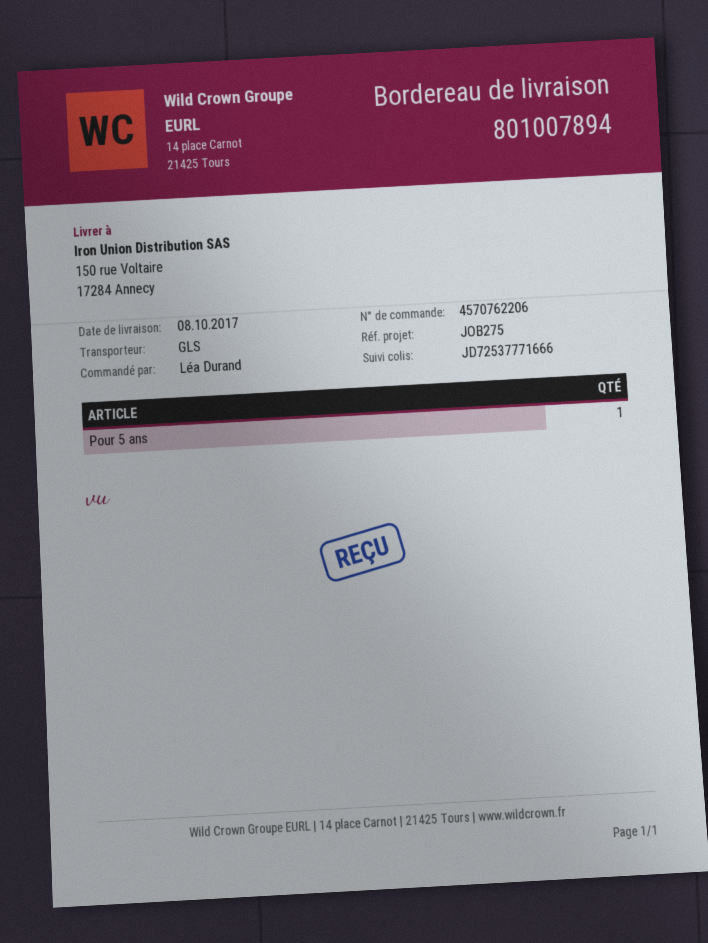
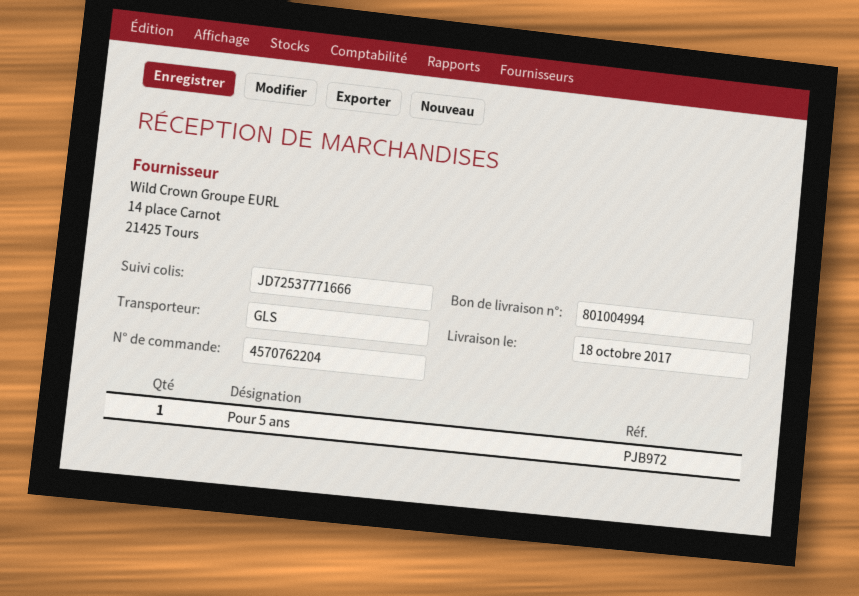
order number: 4570762206 -> 4570762204
delivery note number: 801007894 -> 801004994
delivery date: 2017-10-08 -> 2017-10-18

